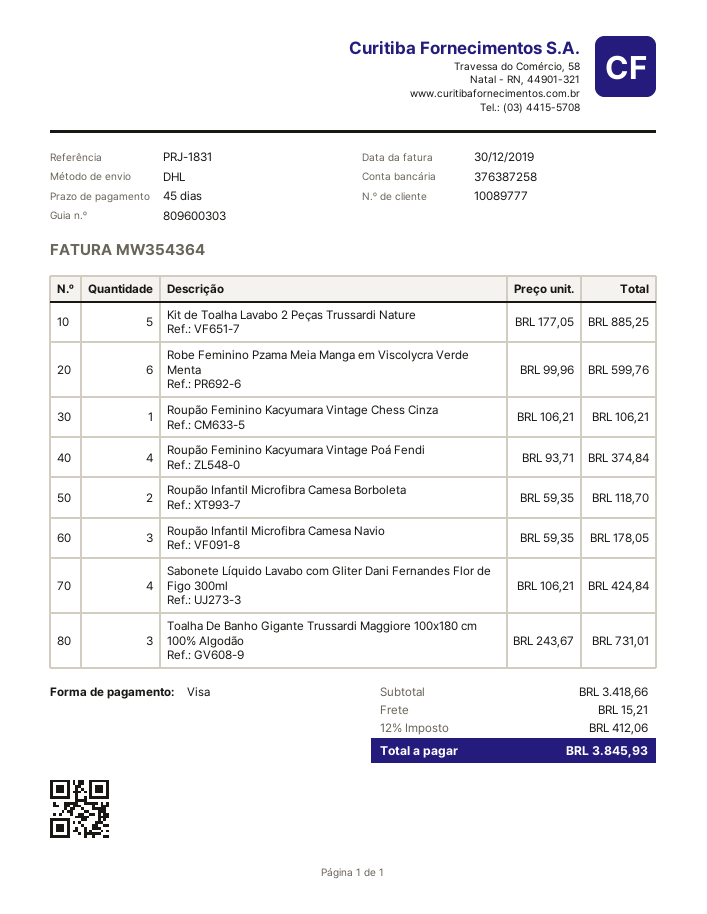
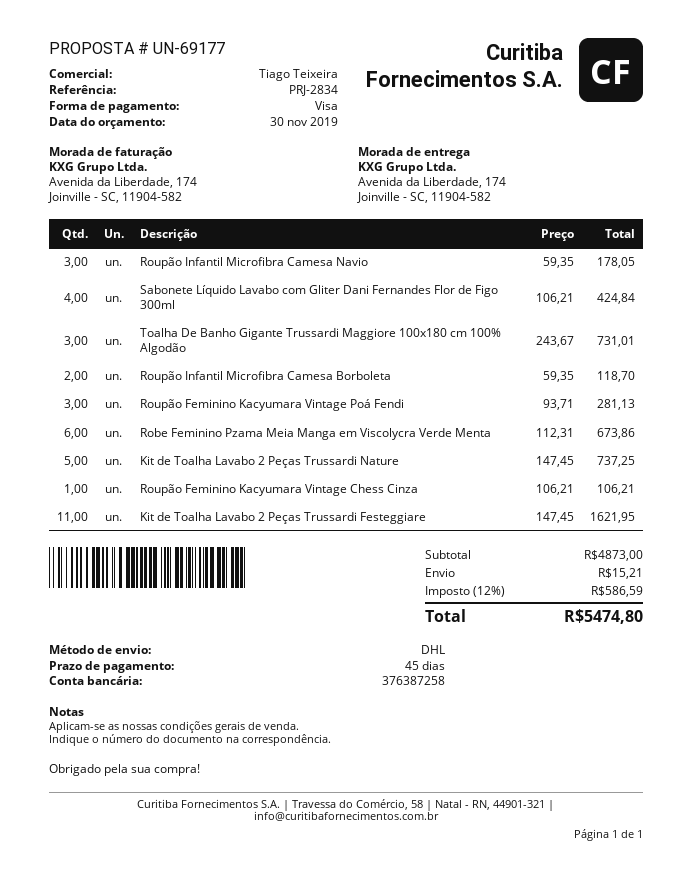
reference: PRJ-1831 -> PRJ-2834
Kit de Toalha Lavabo 2 Peças Trussardi Nature: 5 x 177.05 = 885.25 -> 5 x 147.45 = 737.25
Robe Feminino Pzama Meia Manga em Viscolycra Verde Menta: 6 x 99.96 = 599.76 -> 6 x 112.31 = 673.86
Roupão Feminino Kacyumara Vintage Poá Fendi: 4 x 93.71 = 374.84 -> 3 x 93.71 = 281.13
Kit de Toalha Lavabo 2 Peças Trussardi Festeggiare: none -> 11 x 147.45 = 1621.95
subtotal: 3418.66 -> 4873.00
tax: 12% = 412.06 -> 12% = 586.59
total: 3845.93 -> 5474.80

